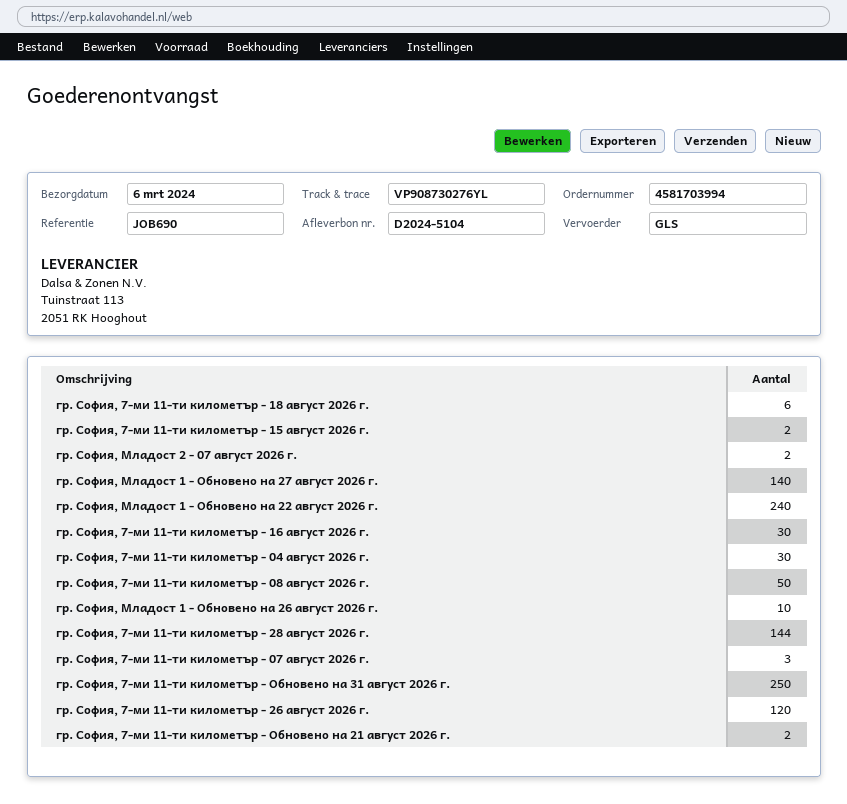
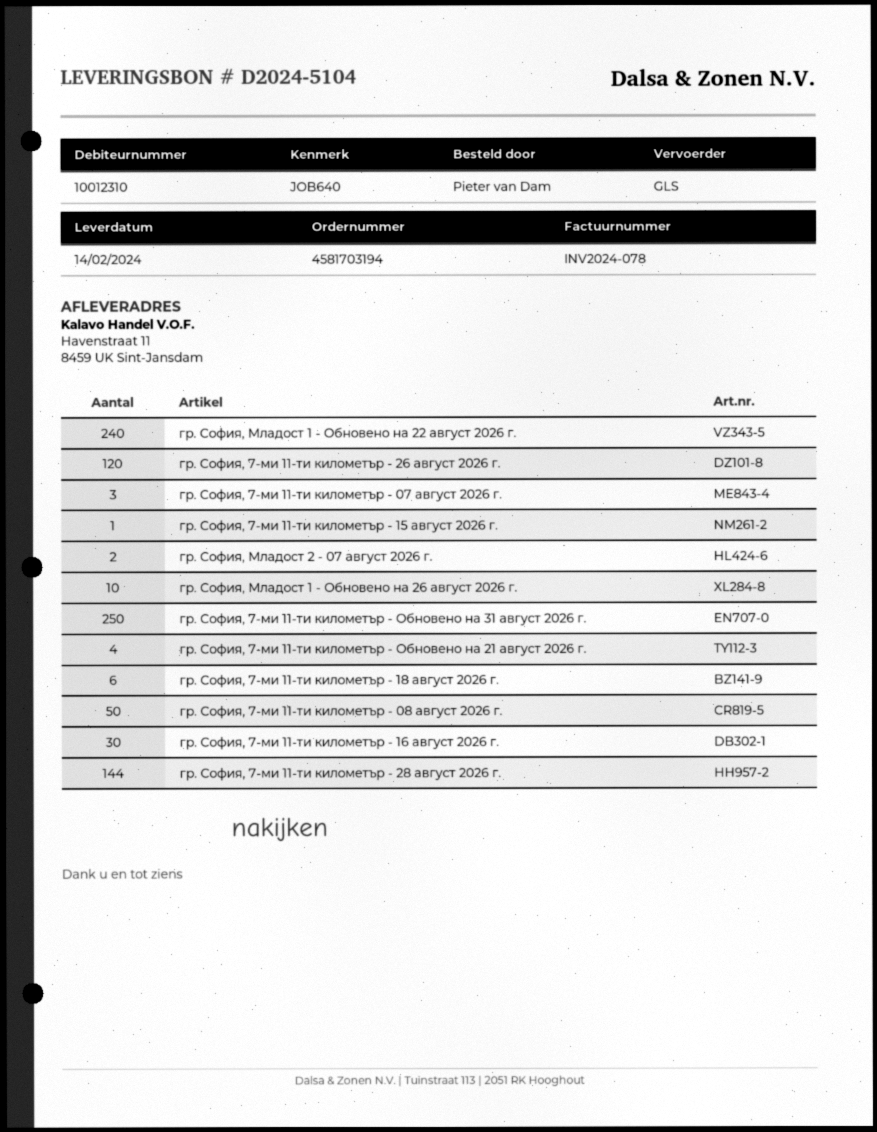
order number: 4581703994 -> 4581703194
delivery date: 2024-03-06 -> 2024-02-14
reference: JOB690 -> JOB640
гр. София, 7-ми 11-ти километър - 15 август 2026 г.: 2 -> 1
гр. София, Младост 1 - Обновено на 27 август 2026 г.: 140 -> none
гр. София, 7-ми 11-ти километър - 04 август 2026 г.: 30 -> none
гр. София, 7-ми 11-ти километър - Обновено на 21 август 2026 г.: 2 -> 4

